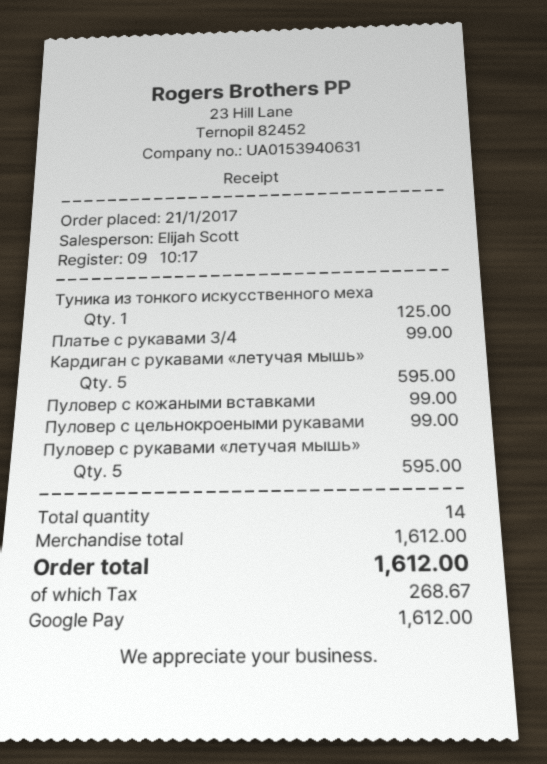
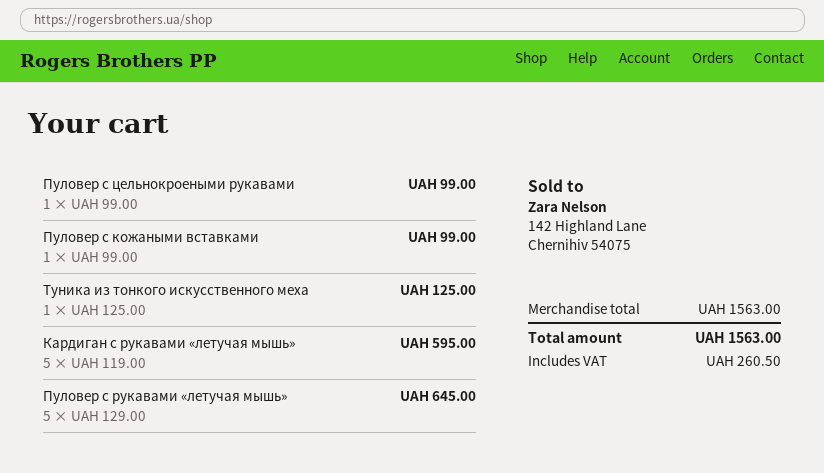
Платье с рукавами 3/4: 1 for 99.00 -> none
Пуловер с рукавами «летучая мышь»: 5 for 595.00 -> 5 for 645.00
subtotal: 1612.00 -> 1563.00
tax: 268.67 -> 260.50
total: 1612.00 -> 1563.00

